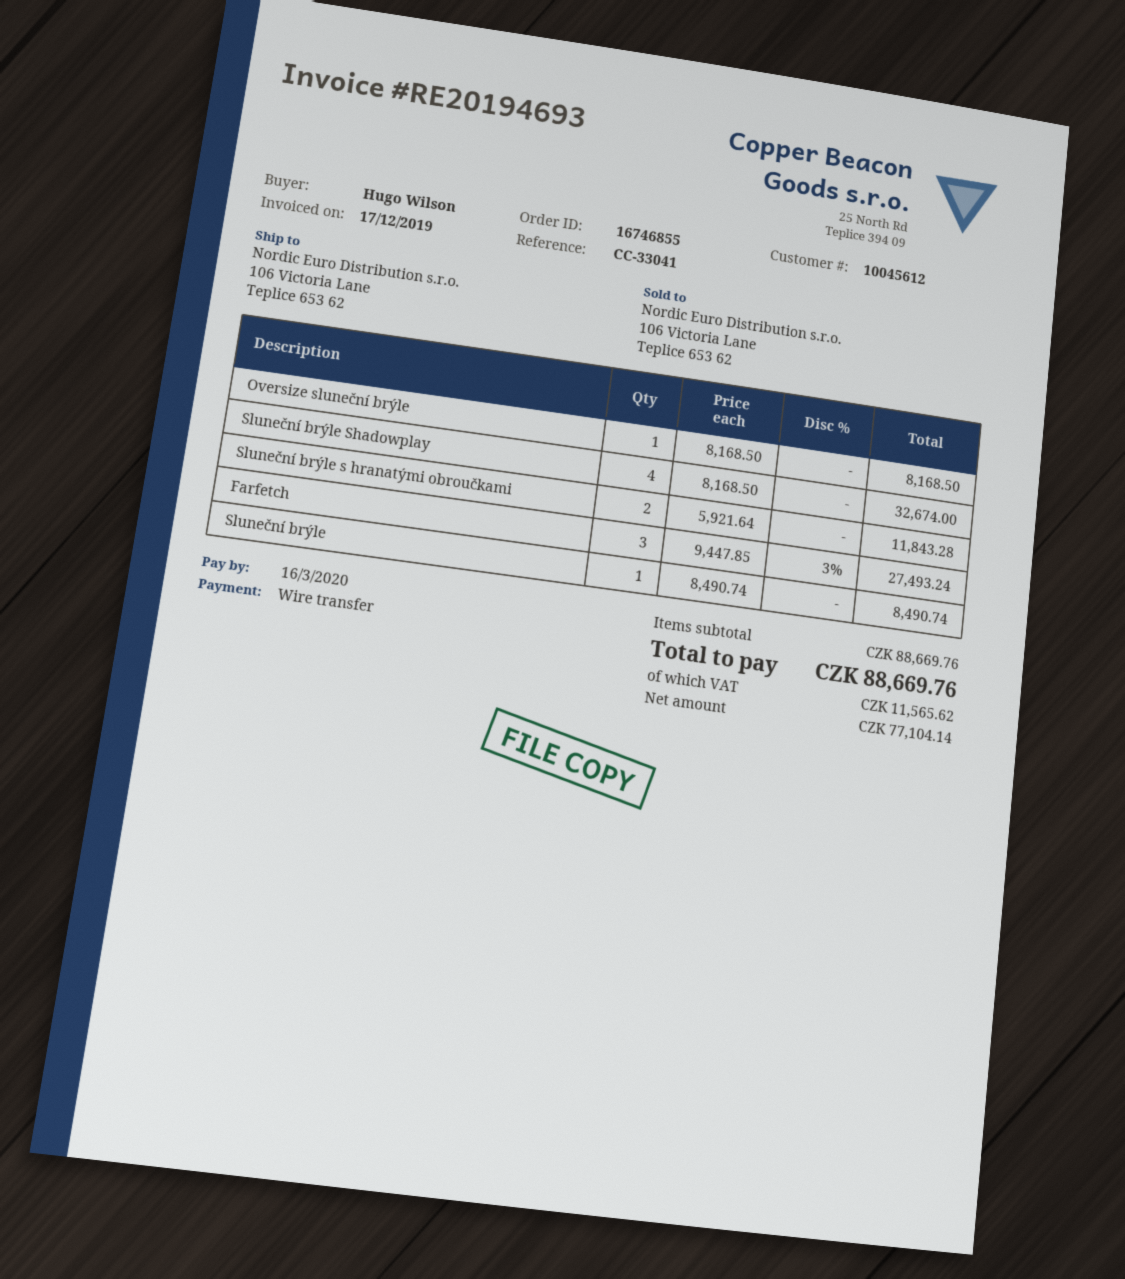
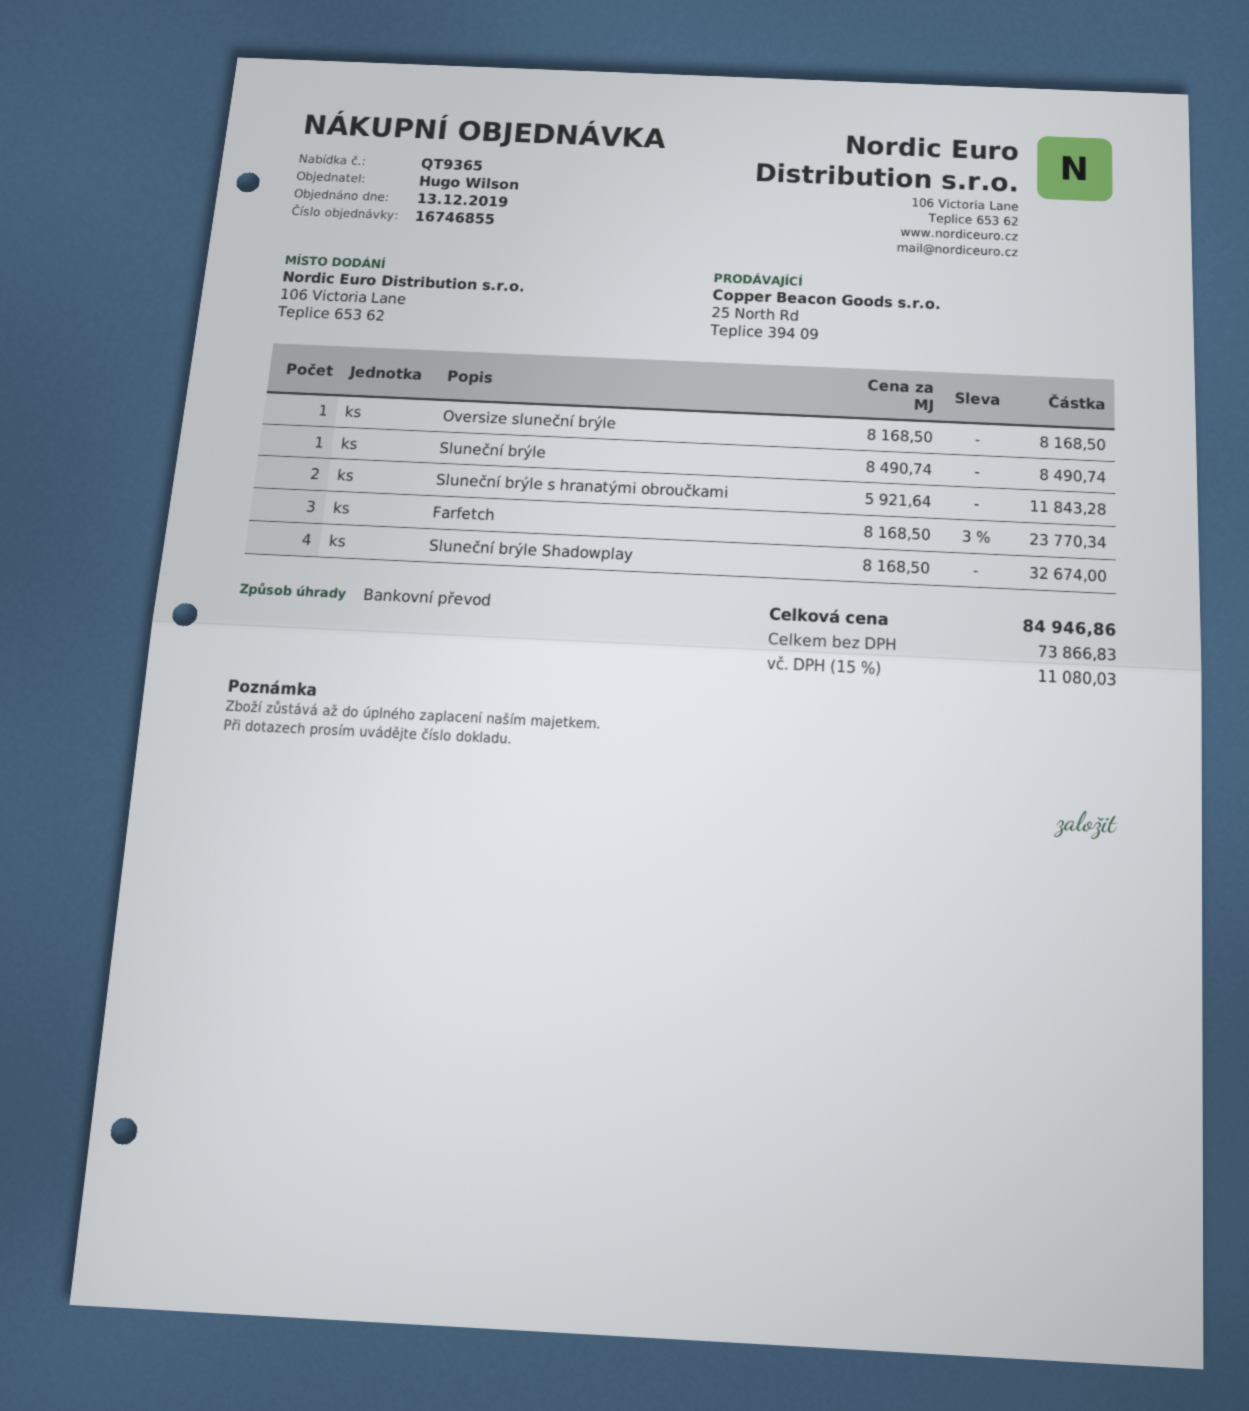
Farfetch: 3 x 9447.85 - 3% = 27493.24 -> 3 x 8168.50 - 3% = 23770.34
net: 77104.14 -> 73866.83
tax: 11565.62 -> 11080.03
total: 88669.76 -> 84946.86

